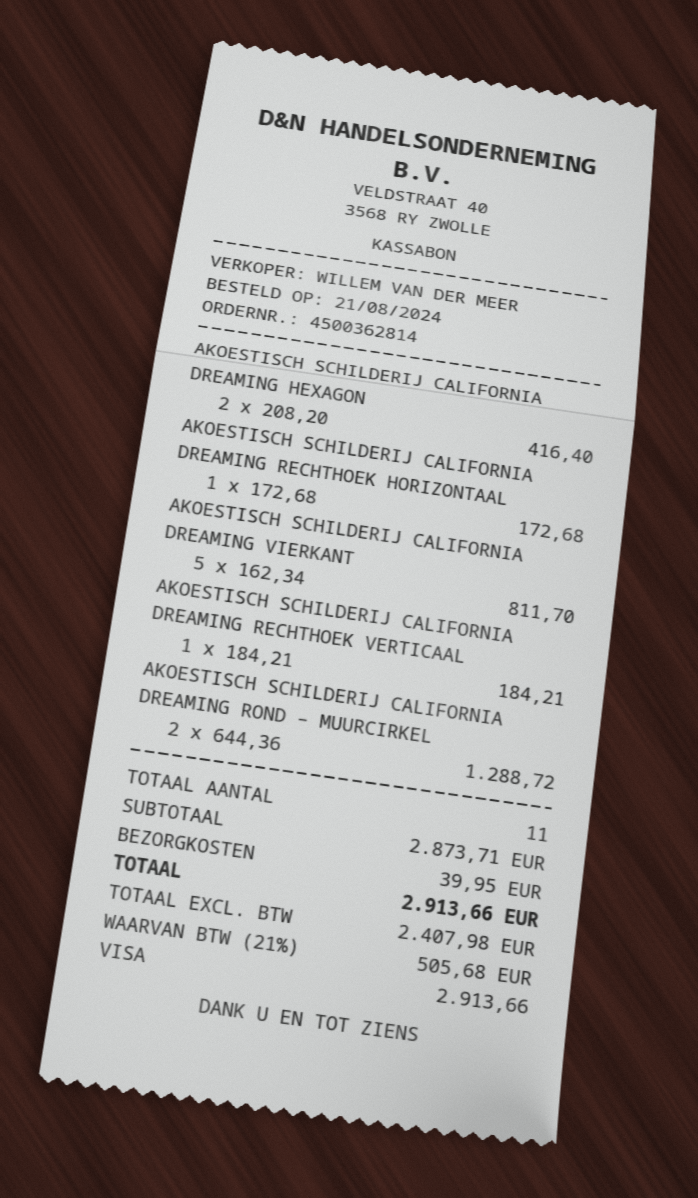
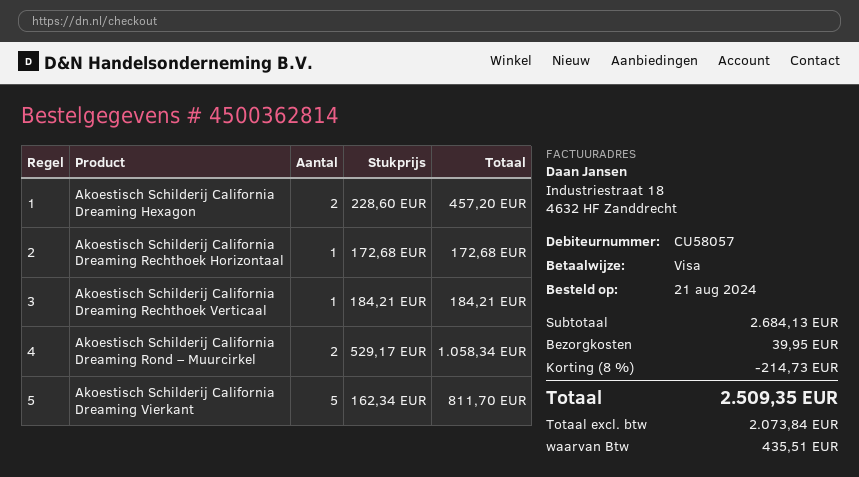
AKOESTISCH SCHILDERIJ CALIFORNIA DREAMING HEXAGON: 2 x 208.20 = 416.40 -> 2 x 228.60 = 457.20
AKOESTISCH SCHILDERIJ CALIFORNIA DREAMING ROND – MUURCIRKEL: 2 x 644.36 = 1288.72 -> 2 x 529.17 = 1058.34
subtotal: 2873.71 -> 2684.13
discount: none -> 8% = 214.73
net: 2407.98 -> 2073.84
tax: 505.68 -> 435.51
total: 2913.66 -> 2509.35

